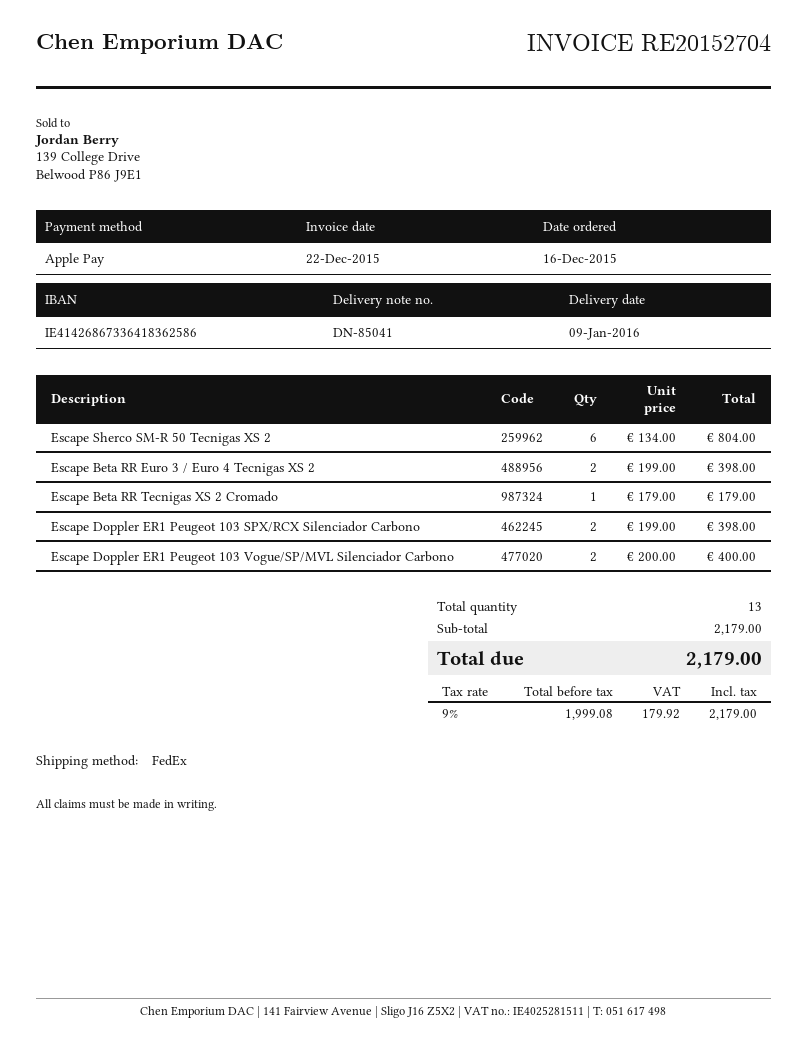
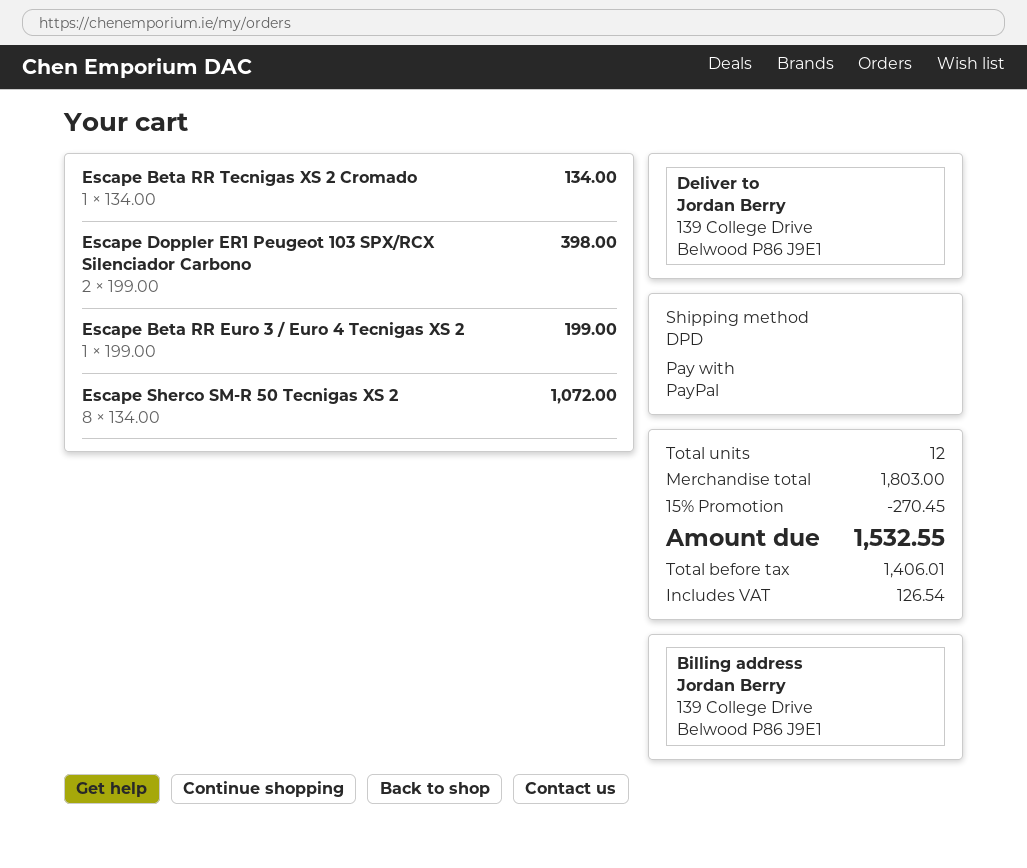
payment method: Apple Pay -> PayPal
shipping method: FedEx -> DPD
Escape Sherco SM-R 50 Tecnigas XS 2: 6 x 134.00 = 804.00 -> 8 x 134.00 = 1072.00
Escape Beta RR Euro 3 / Euro 4 Tecnigas XS 2: 2 x 199.00 = 398.00 -> 1 x 199.00 = 199.00
Escape Beta RR Tecnigas XS 2 Cromado: 1 x 179.00 = 179.00 -> 1 x 134.00 = 134.00
Escape Doppler ER1 Peugeot 103 Vogue/SP/MVL Silenciador Carbono: 2 x 200.00 = 400.00 -> none
total quantity: 13 -> 12
subtotal: 2179.00 -> 1803.00
discount: none -> 15% = 270.45
net: 1999.08 -> 1406.01
tax: 179.92 -> 126.54
total: 2179.00 -> 1532.55

